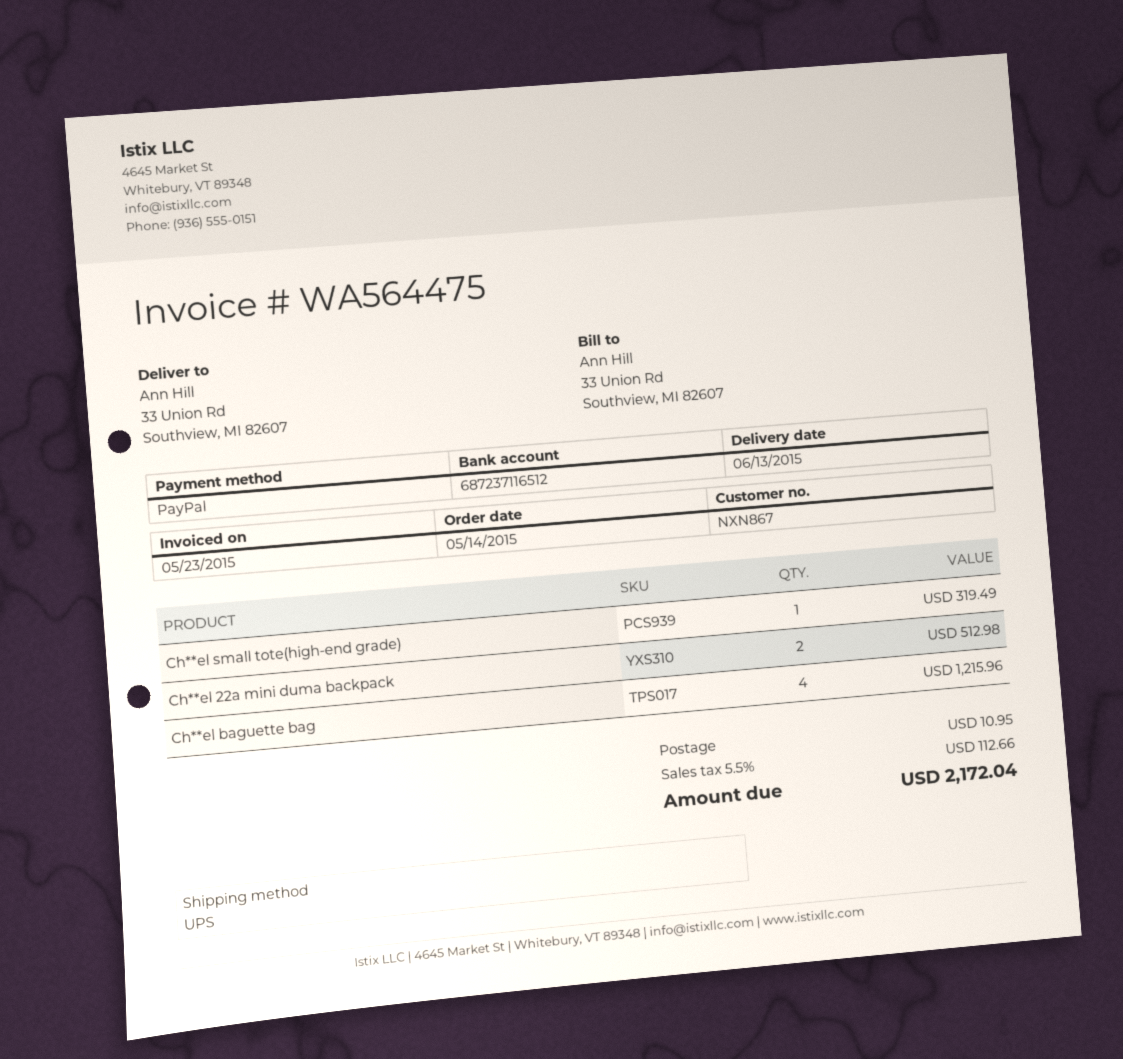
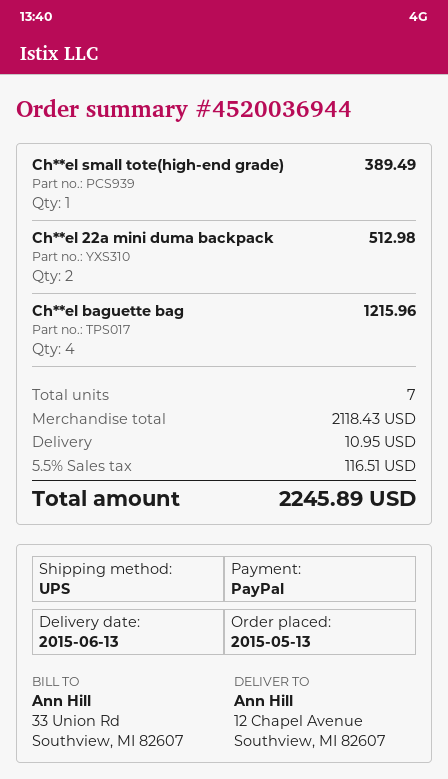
order date: 2015-05-14 -> 2015-05-13
ship to: 33 Union Rd, Southview, MI 82607 -> 12 Chapel Avenue, Southview, MI 82607
Ch**el small tote(high-end grade): 1 for 319.49 -> 1 for 389.49
tax: 5.5% = 112.66 -> 5.5% = 116.51
total: 2172.04 -> 2245.89

